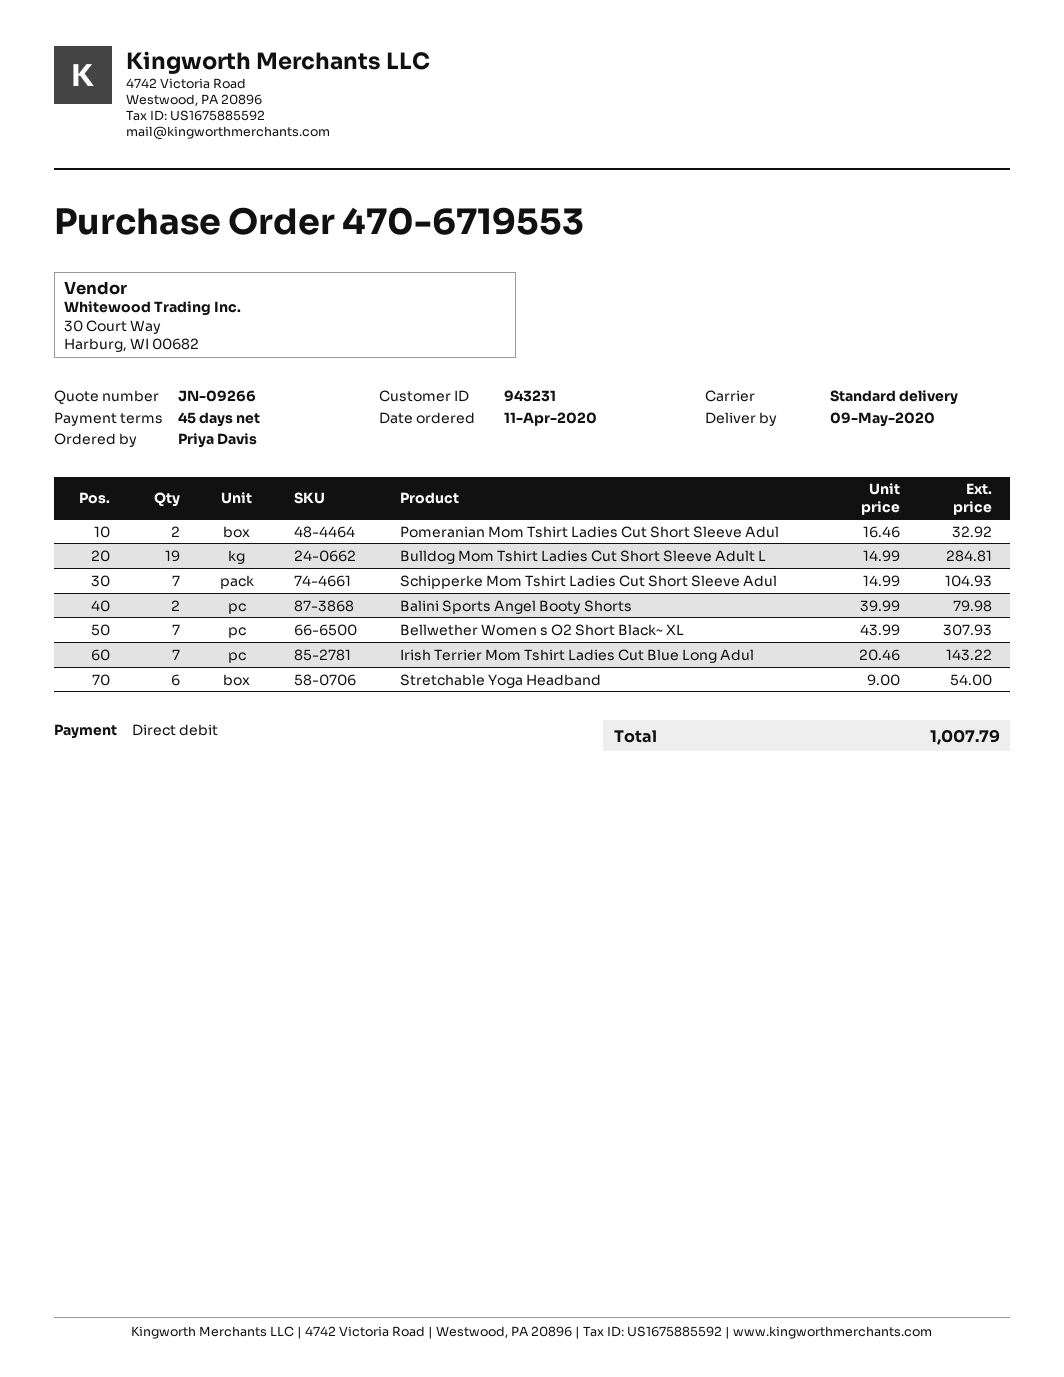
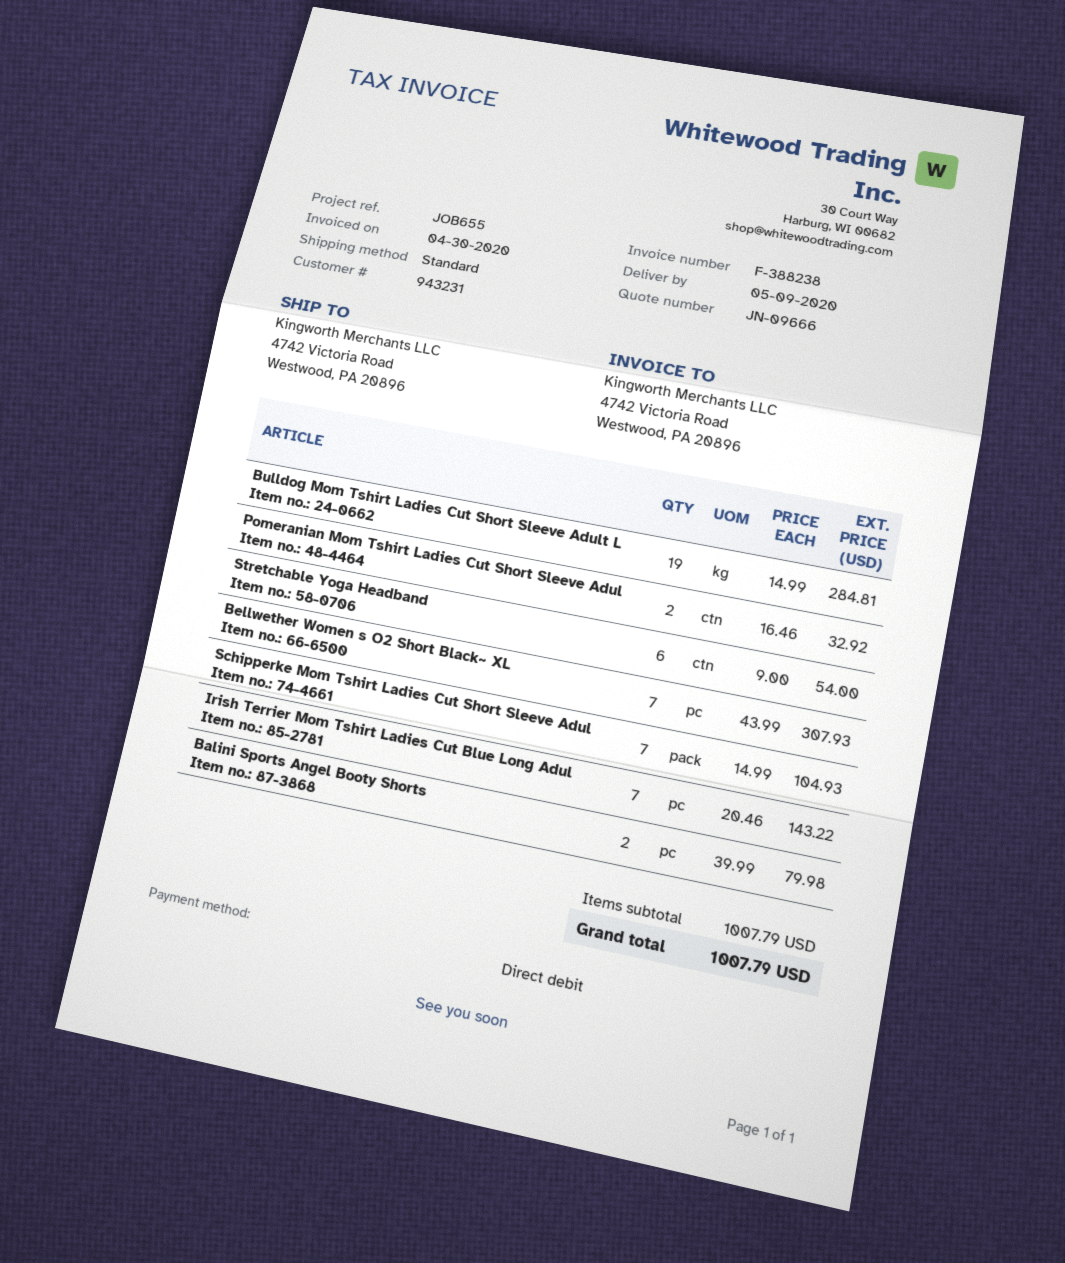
quote number: JN-09266 -> JN-09666

